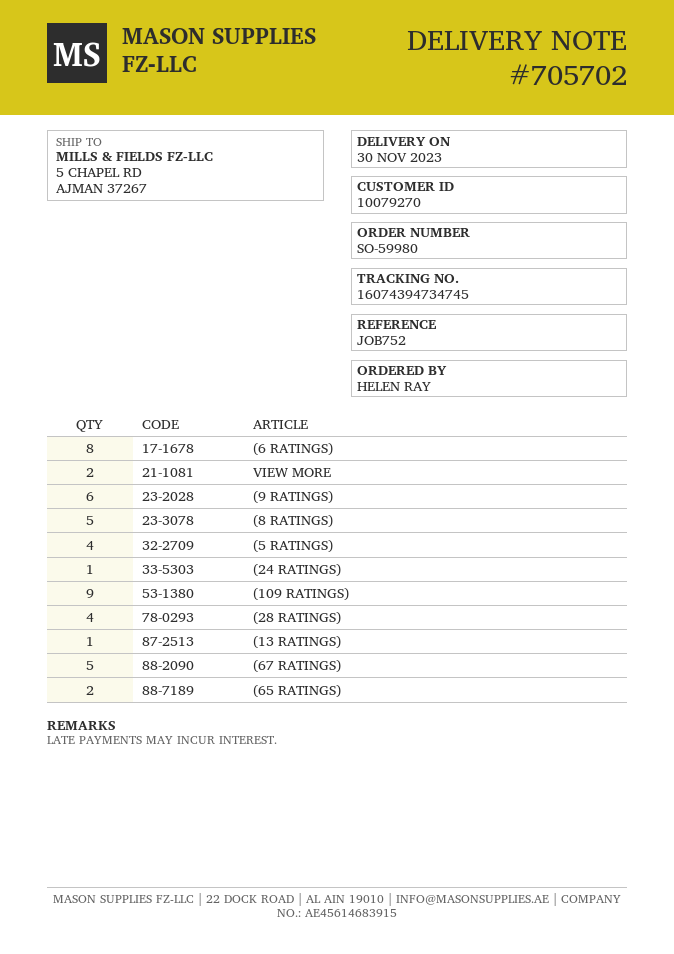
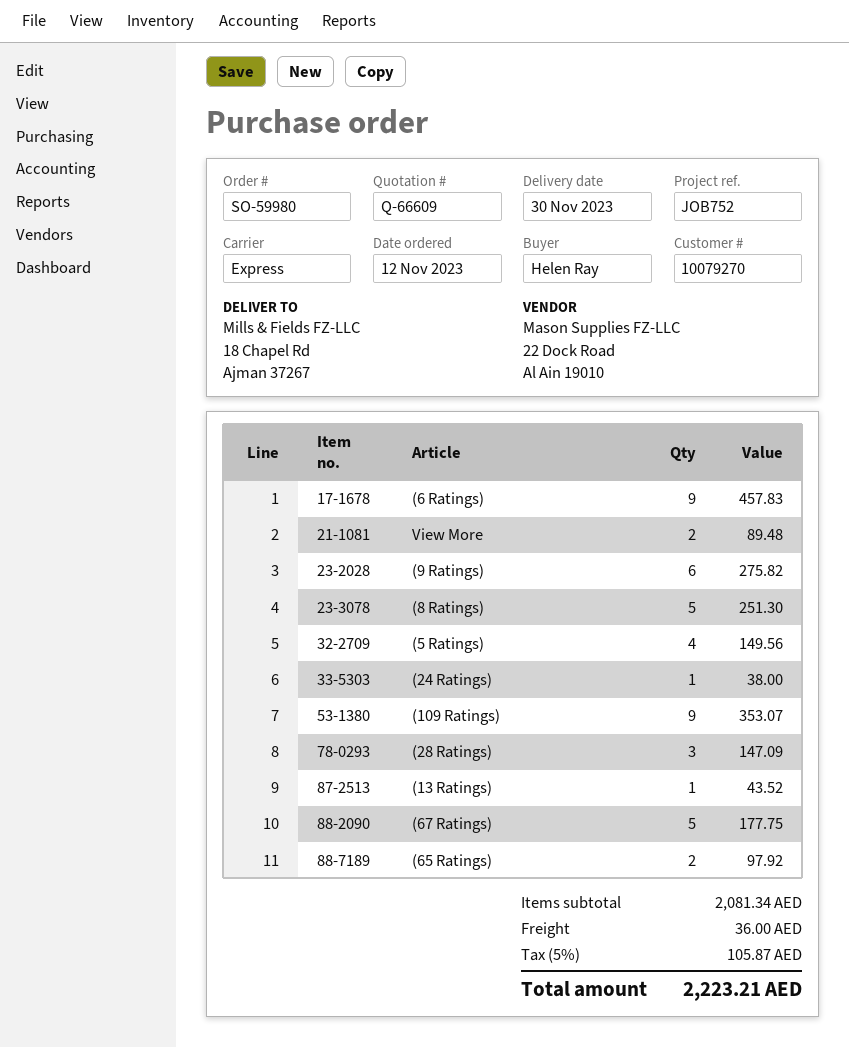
ship to: 5 CHAPEL RD, AJMAN 37267 -> 18 Chapel Rd, Ajman 37267
(6 RATINGS): 8 -> 9
(28 RATINGS): 4 -> 3

